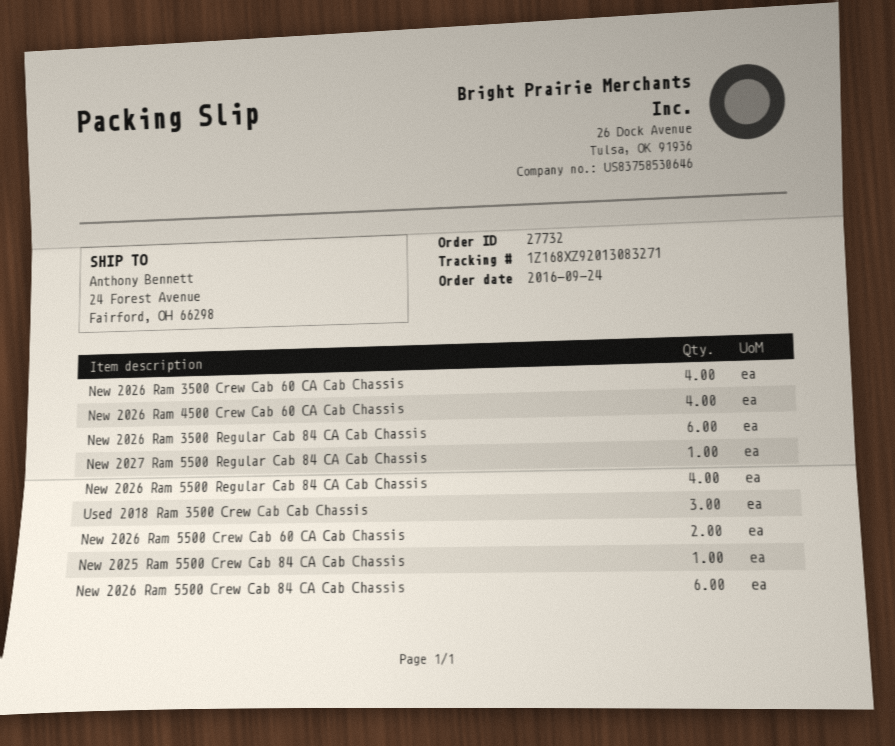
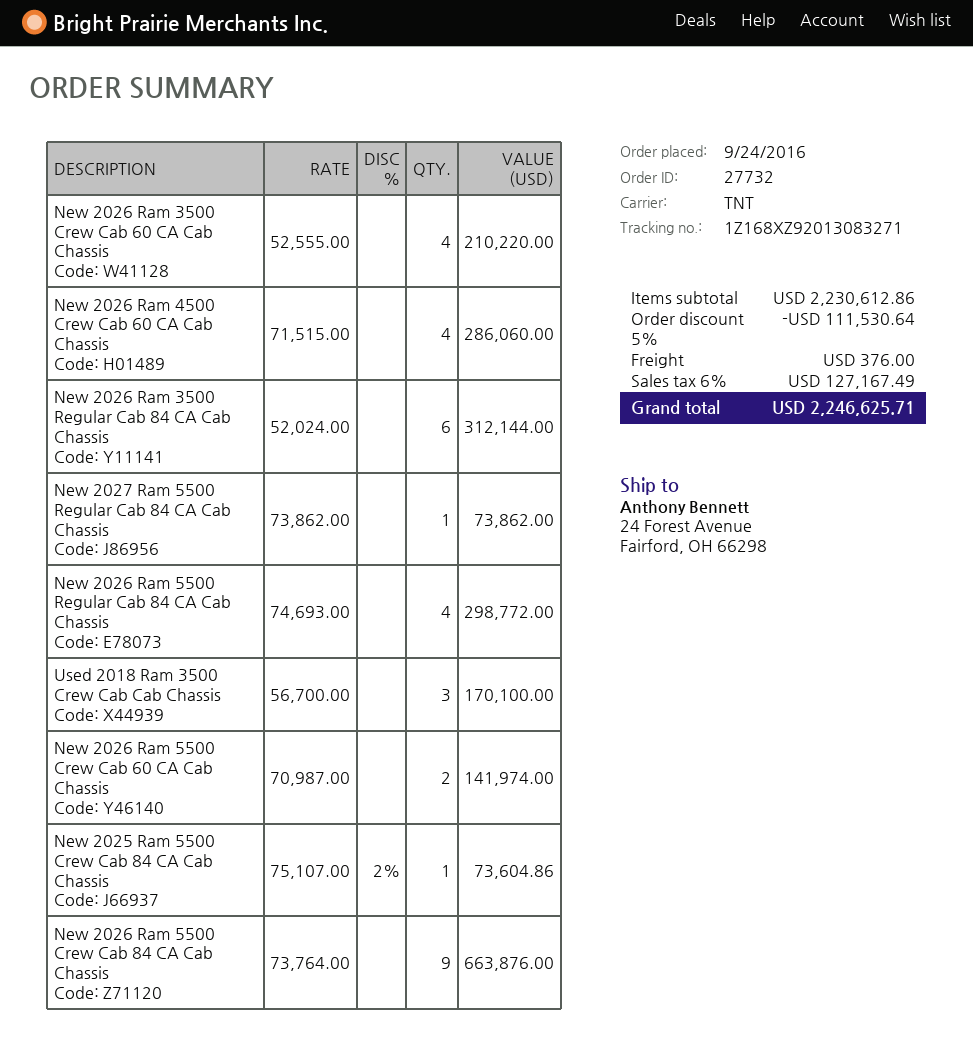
New 2026 Ram 5500 Crew Cab 84 CA Cab Chassis: 6 -> 9

